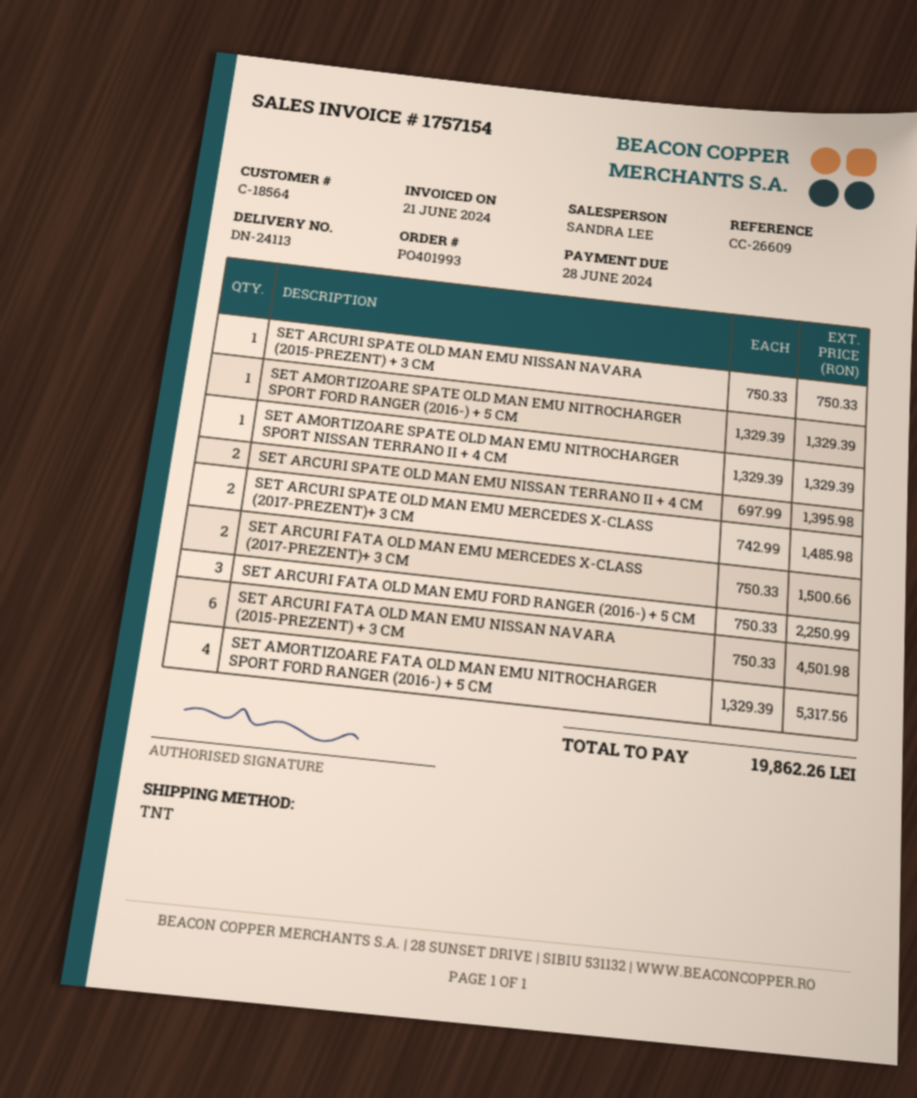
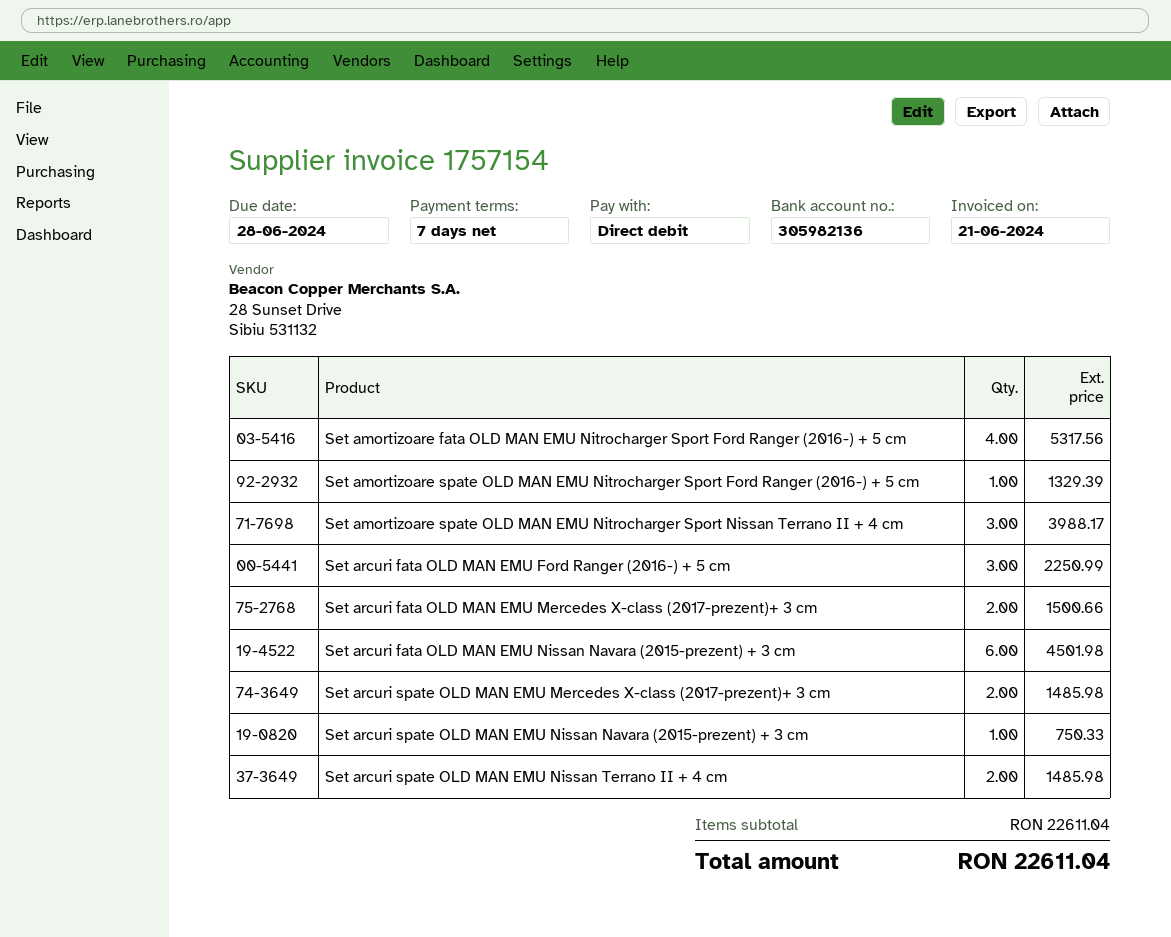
SET AMORTIZOARE SPATE OLD MAN EMU NITROCHARGER SPORT NISSAN TERRANO II + 4 CM: 1 for 1329.39 -> 3 for 3988.17
SET ARCURI SPATE OLD MAN EMU NISSAN TERRANO II + 4 CM: 2 for 1395.98 -> 2 for 1485.98
total: 19862.26 -> 22611.04

